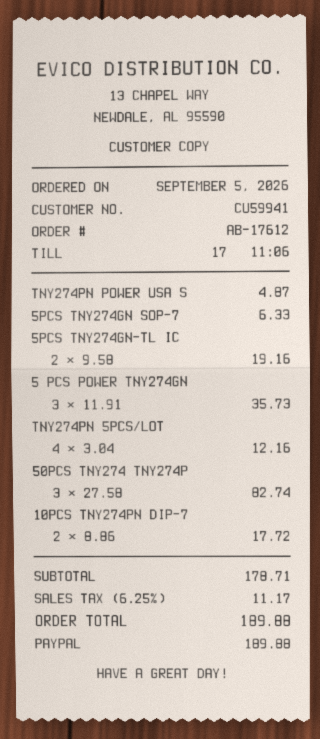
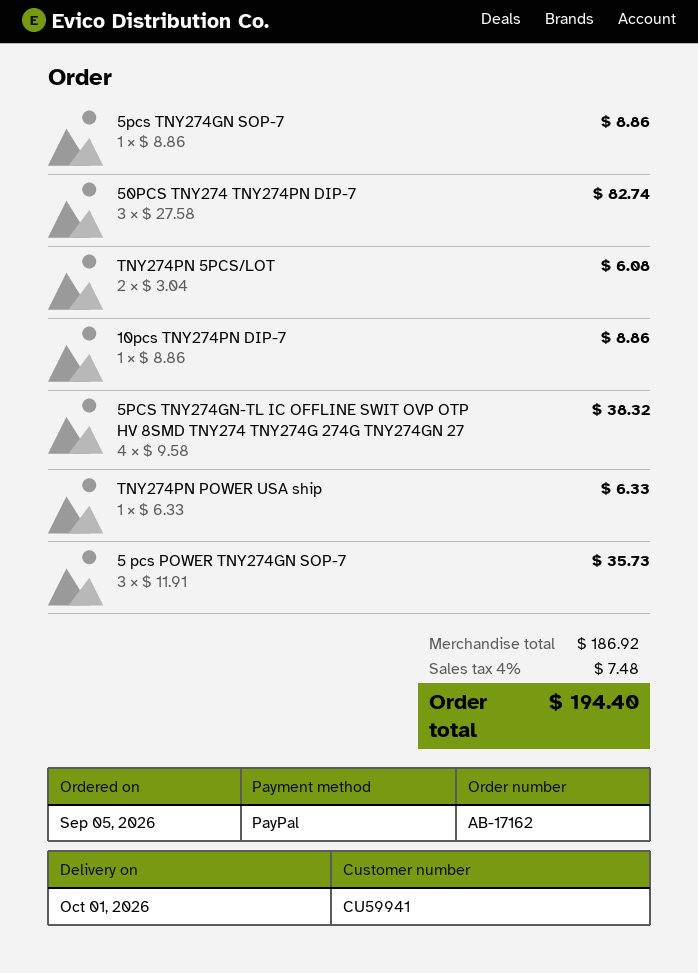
order number: AB-17612 -> AB-17162
TNY274PN POWER USA S: 1 x 4.87 = 4.87 -> 1 x 6.33 = 6.33
5PCS TNY274GN SOP-7: 1 x 6.33 = 6.33 -> 1 x 8.86 = 8.86
5PCS TNY274GN-TL IC: 2 x 9.58 = 19.16 -> 4 x 9.58 = 38.32
TNY274PN 5PCS/LOT: 4 x 3.04 = 12.16 -> 2 x 3.04 = 6.08
10PCS TNY274PN DIP-7: 2 x 8.86 = 17.72 -> 1 x 8.86 = 8.86
subtotal: 178.71 -> 186.92
tax: 6.25% = 11.17 -> 4% = 7.48
total: 189.88 -> 194.40

